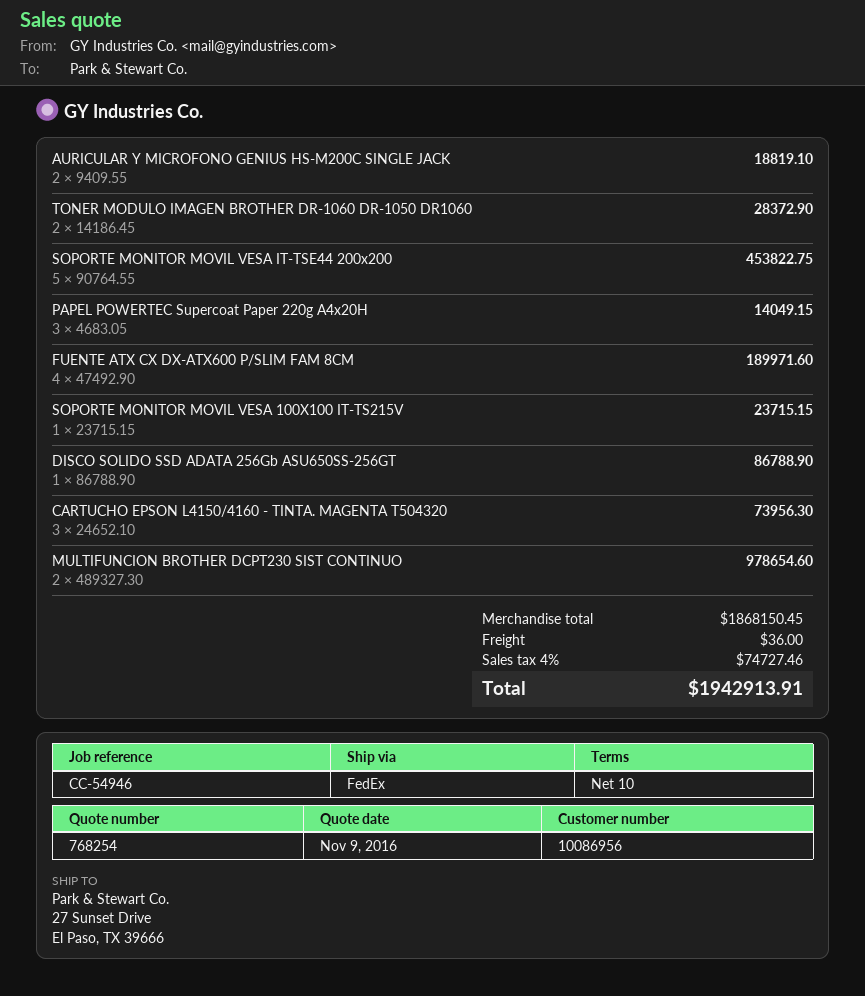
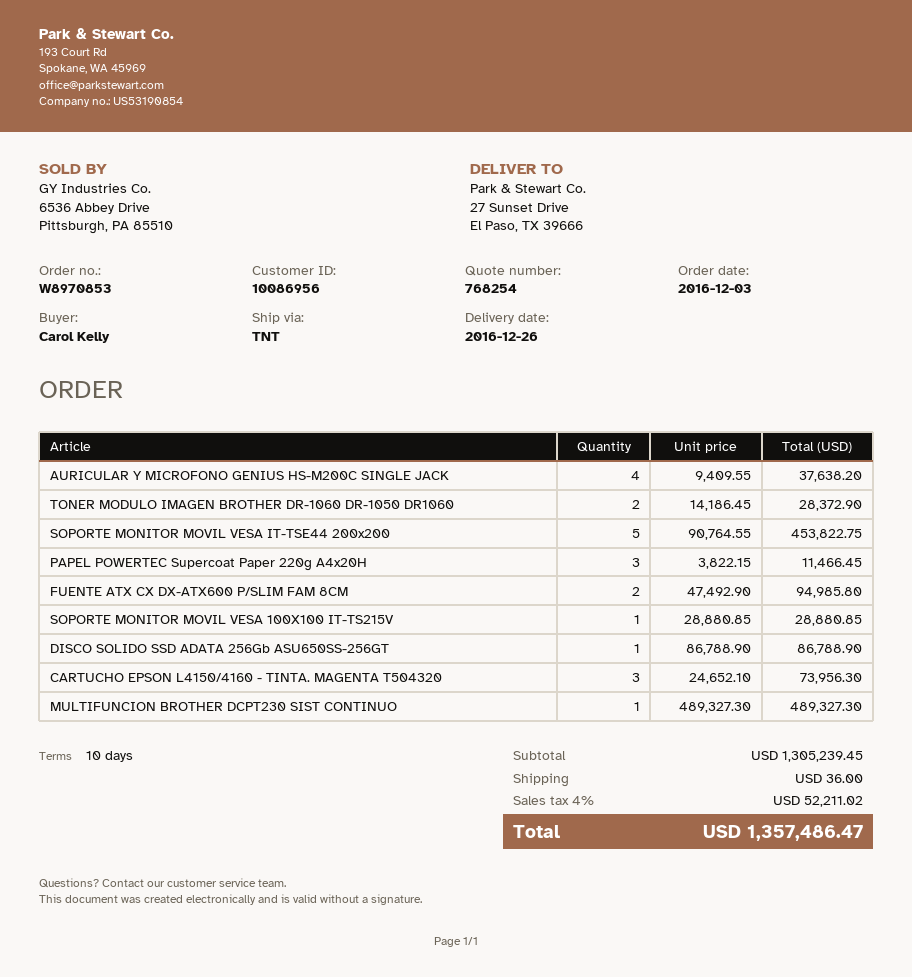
shipping method: FedEx -> TNT
AURICULAR Y MICROFONO GENIUS HS-M200C SINGLE JACK: 2 x 9409.55 = 18819.10 -> 4 x 9409.55 = 37638.20
PAPEL POWERTEC Supercoat Paper 220g A4x20H: 3 x 4683.05 = 14049.15 -> 3 x 3822.15 = 11466.45
FUENTE ATX CX DX-ATX600 P/SLIM FAM 8CM: 4 x 47492.90 = 189971.60 -> 2 x 47492.90 = 94985.80
SOPORTE MONITOR MOVIL VESA 100X100 IT-TS215V: 1 x 23715.15 = 23715.15 -> 1 x 28880.85 = 28880.85
MULTIFUNCION BROTHER DCPT230 SIST CONTINUO: 2 x 489327.30 = 978654.60 -> 1 x 489327.30 = 489327.30
subtotal: 1868150.45 -> 1305239.45
tax: 4% = 74727.46 -> 4% = 52211.02
total: 1942913.91 -> 1357486.47

